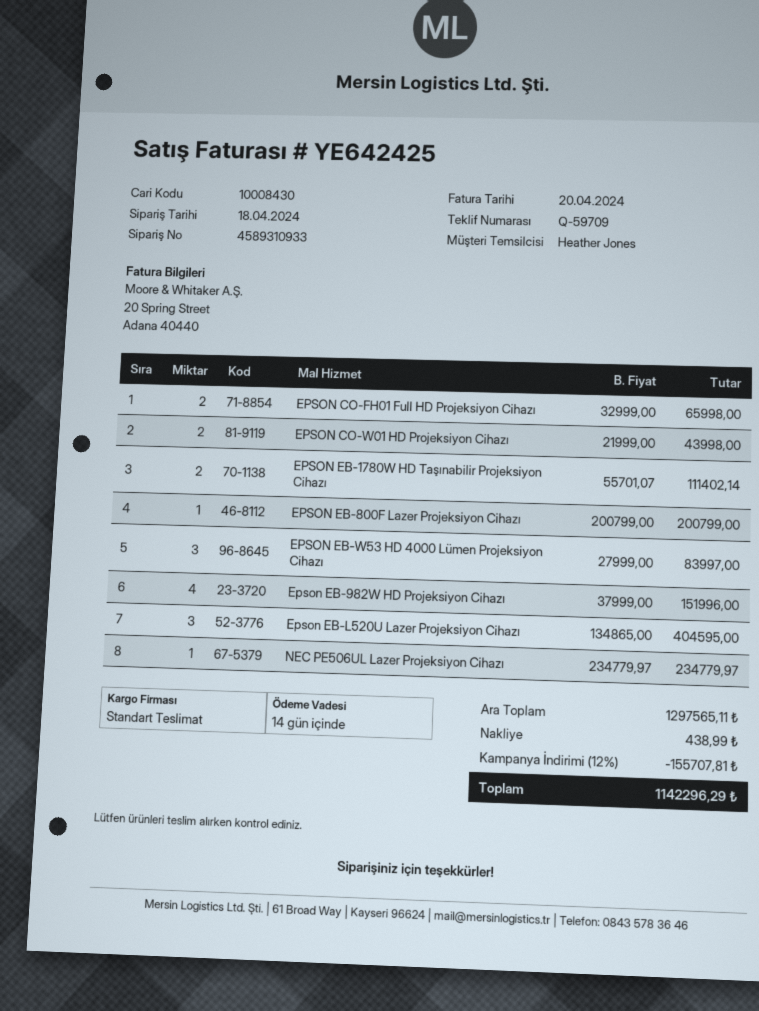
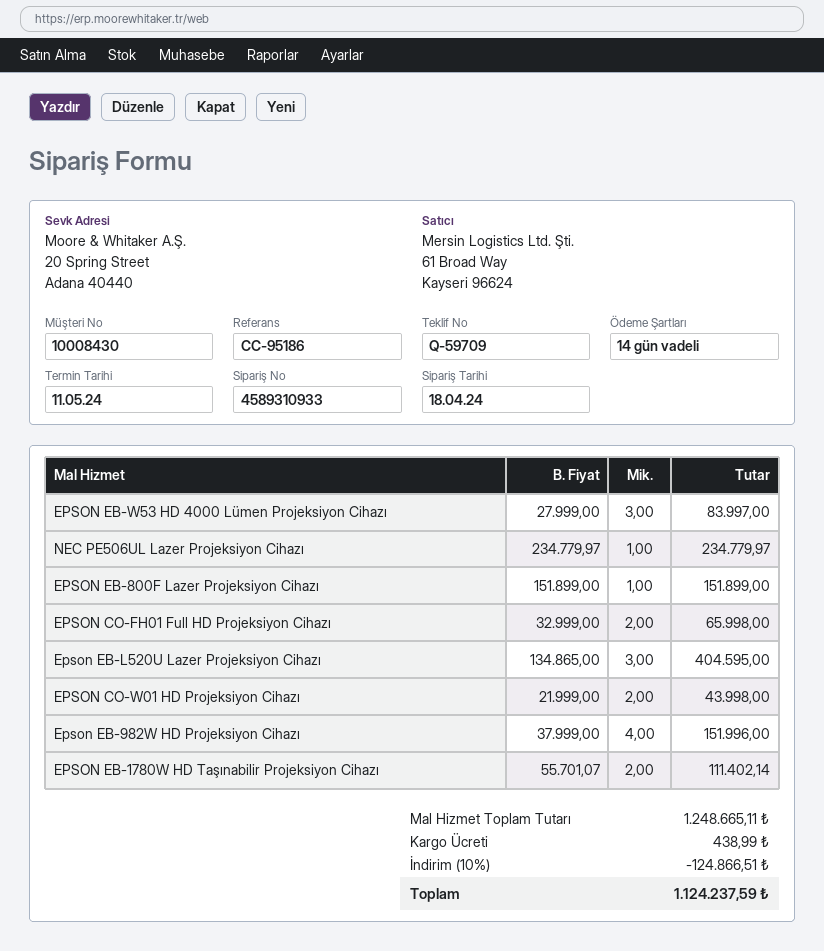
EPSON EB-800F Lazer Projeksiyon Cihazı: 1 x 200799.00 = 200799.00 -> 1 x 151899.00 = 151899.00
subtotal: 1297565.11 -> 1248665.11
discount: 12% = 155707.81 -> 10% = 124866.51
total: 1142296.29 -> 1124237.59

